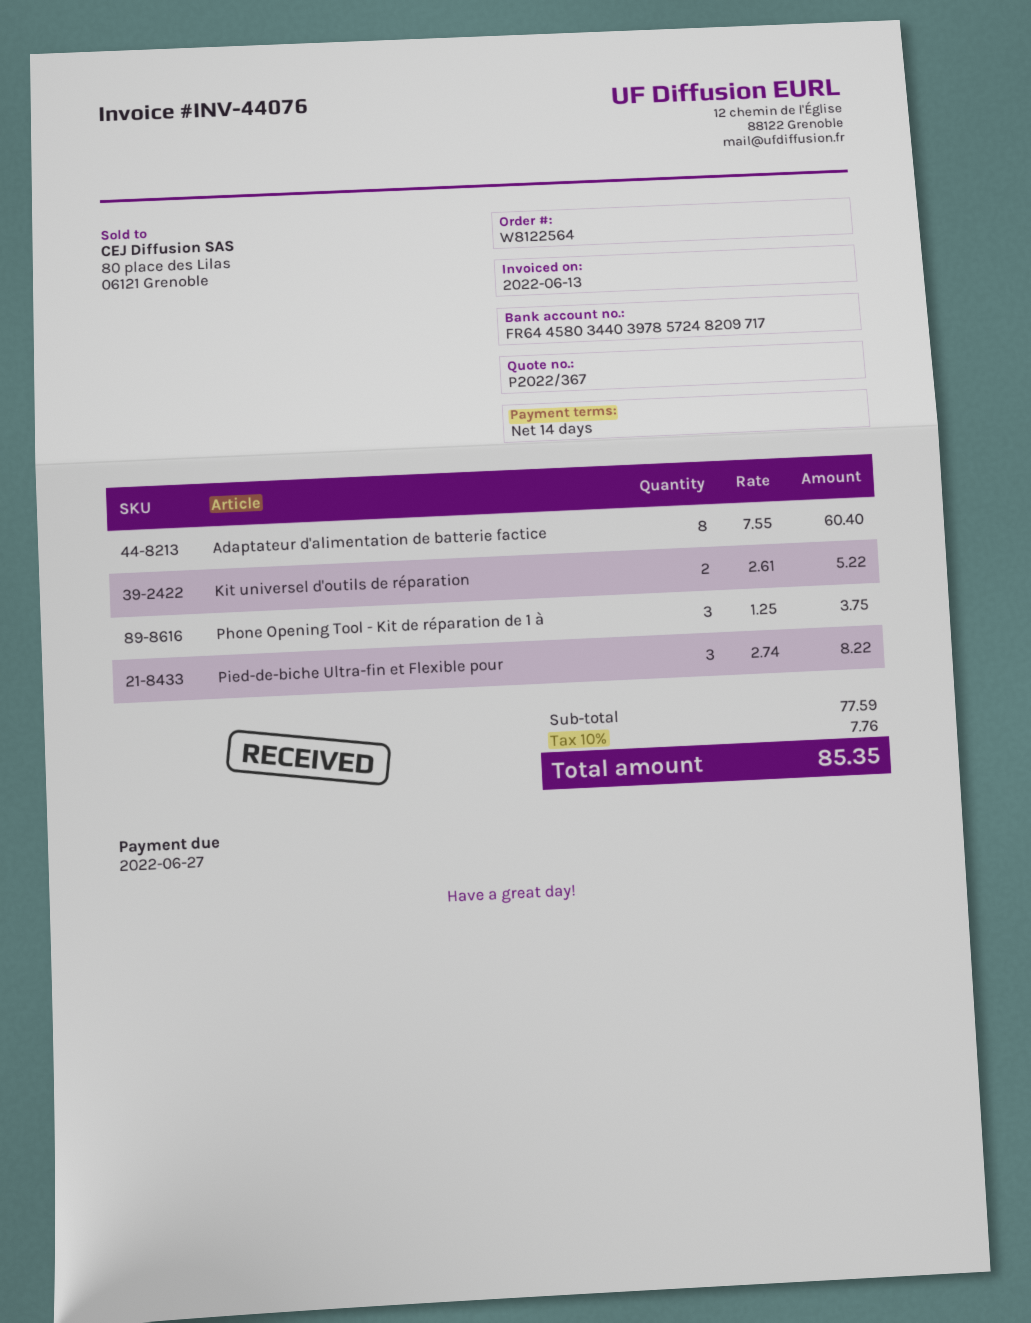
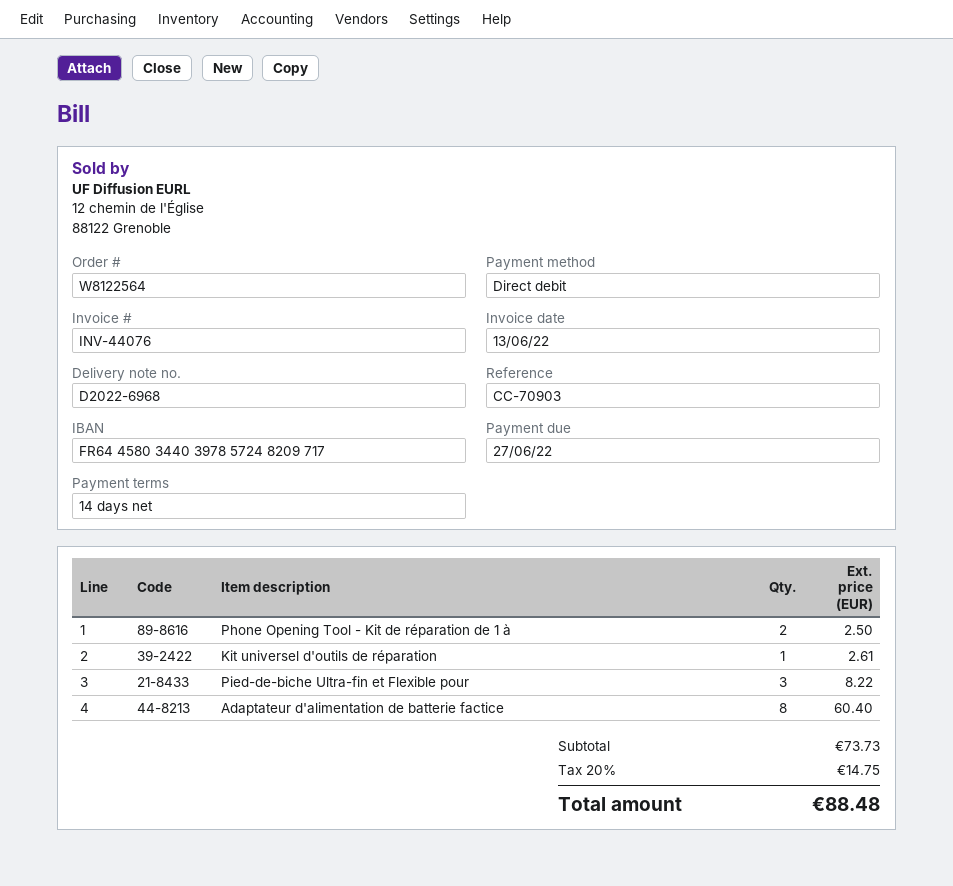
Kit universel d'outils de réparation: 2 for 5.22 -> 1 for 2.61
Phone Opening Tool - Kit de réparation de 1 à: 3 for 3.75 -> 2 for 2.50
subtotal: 77.59 -> 73.73
tax: 10% = 7.76 -> 20% = 14.75
total: 85.35 -> 88.48

